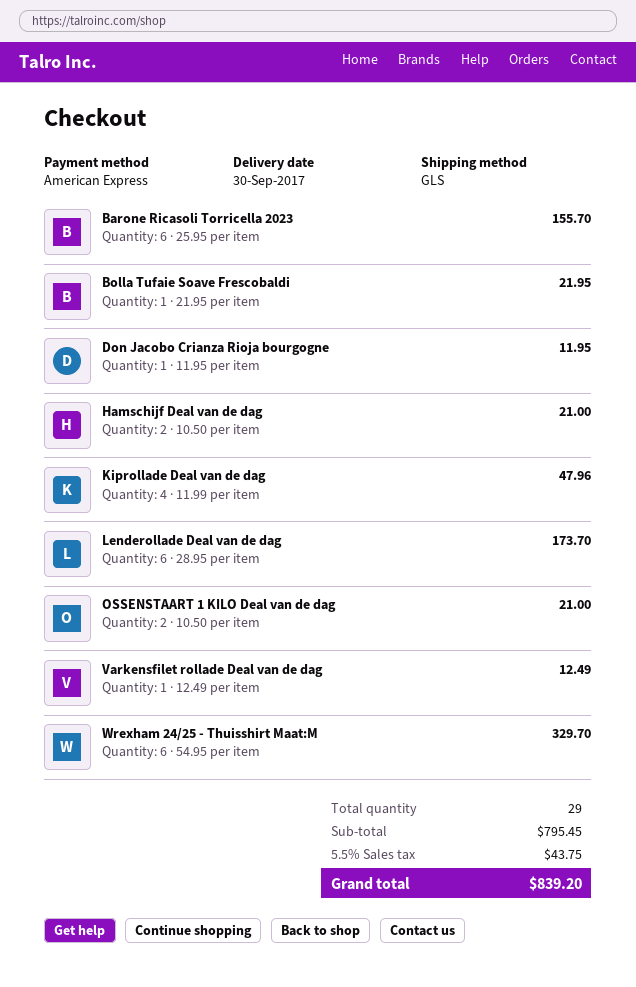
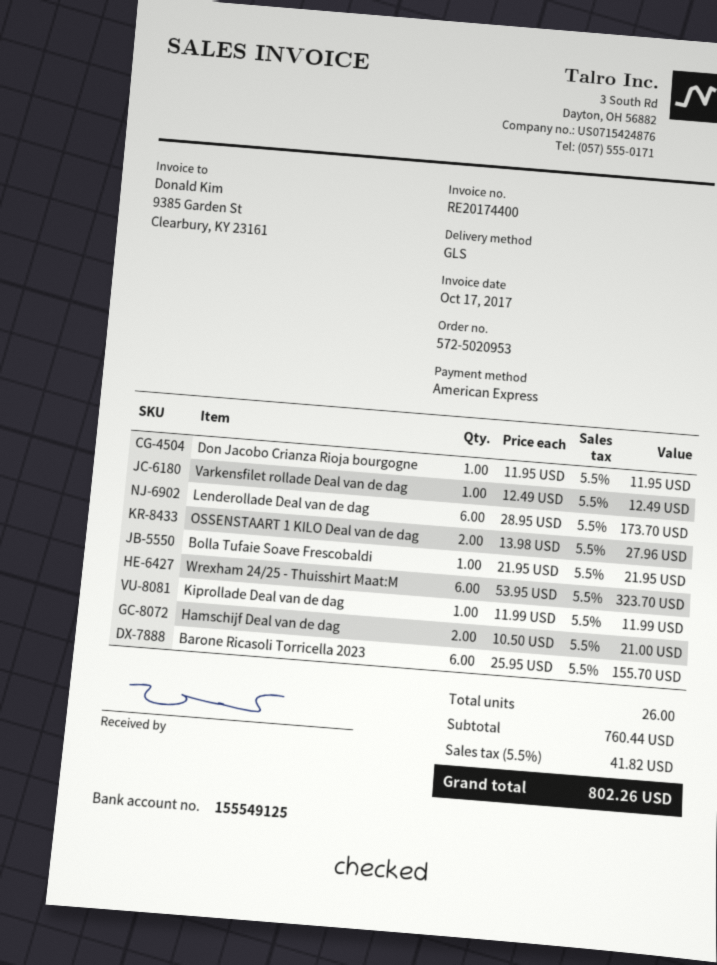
Kiprollade Deal van de dag: 4 x 11.99 = 47.96 -> 1 x 11.99 = 11.99
OSSENSTAART 1 KILO Deal van de dag: 2 x 10.50 = 21.00 -> 2 x 13.98 = 27.96
Wrexham 24/25 - Thuisshirt Maat:M: 6 x 54.95 = 329.70 -> 6 x 53.95 = 323.70
total quantity: 29 -> 26
subtotal: 795.45 -> 760.44
tax: 5.5% = 43.75 -> 5.5% = 41.82
total: 839.20 -> 802.26

